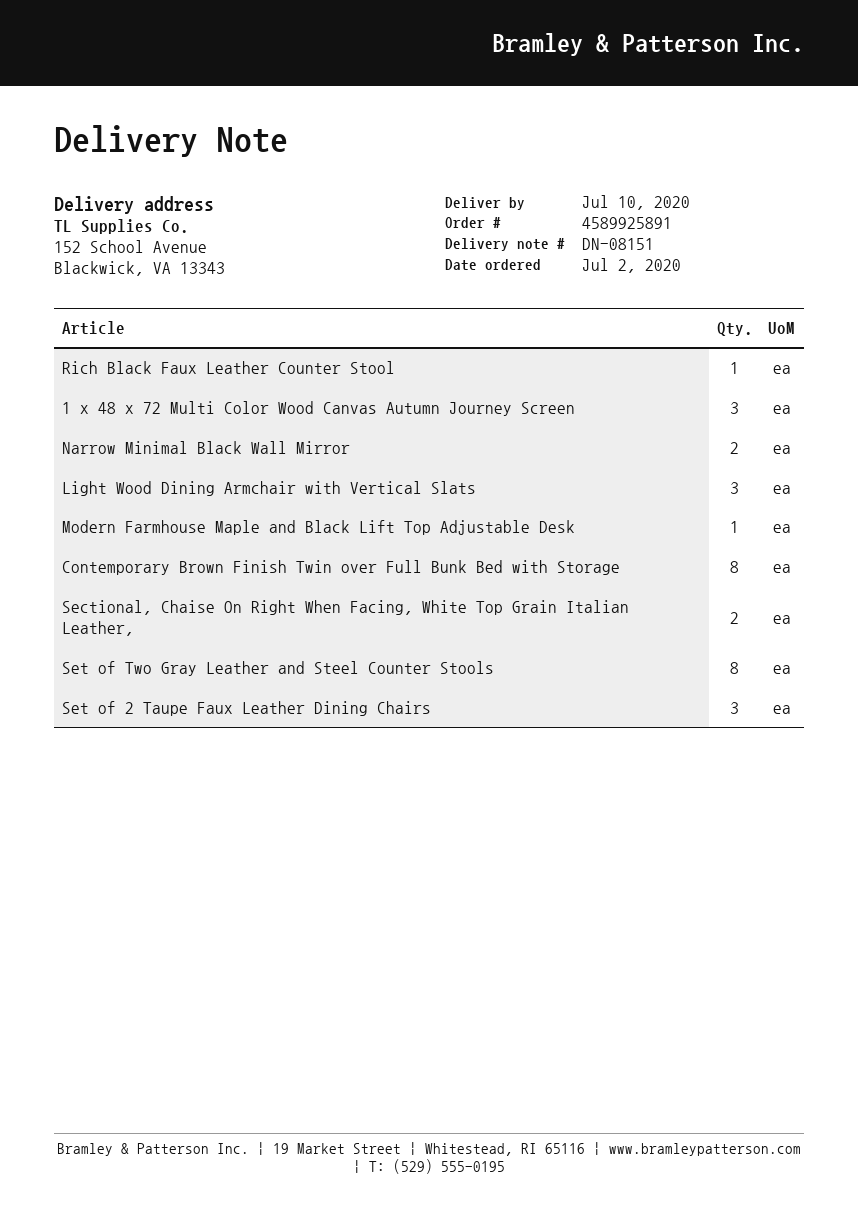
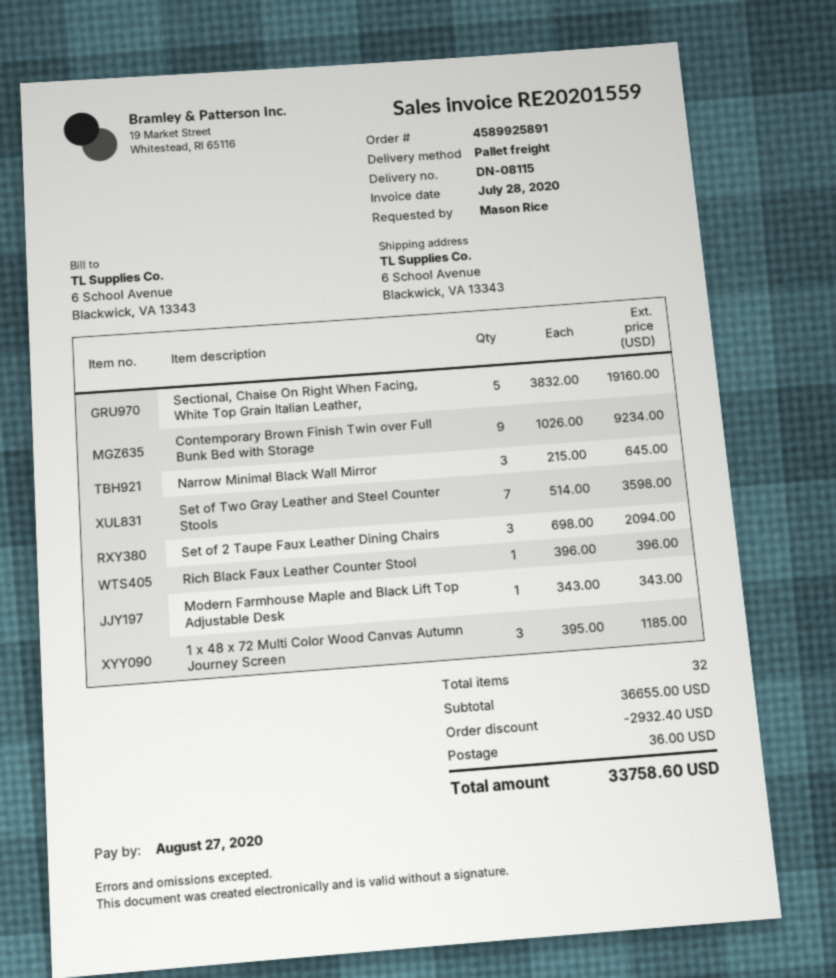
delivery note number: DN-08151 -> DN-08115
ship to: 152 School Avenue, Blackwick, VA 13343 -> 6 School Avenue, Blackwick, VA 13343
Narrow Minimal Black Wall Mirror: 2 -> 3
Light Wood Dining Armchair with Vertical Slats: 3 -> none
Contemporary Brown Finish Twin over Full Bunk Bed with Storage: 8 -> 9
Sectional, Chaise On Right When Facing, White Top Grain Italian Leather,: 2 -> 5
Set of Two Gray Leather and Steel Counter Stools: 8 -> 7

